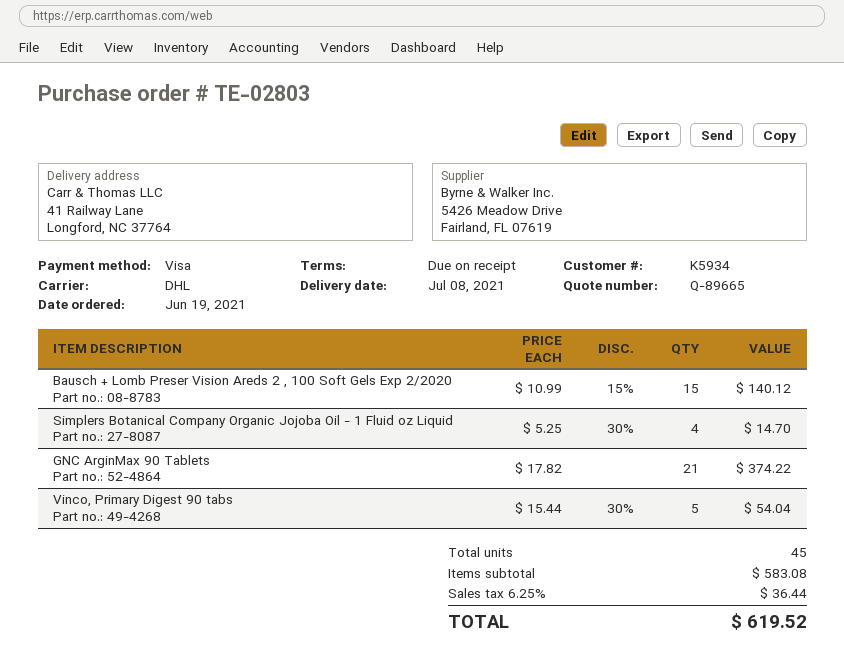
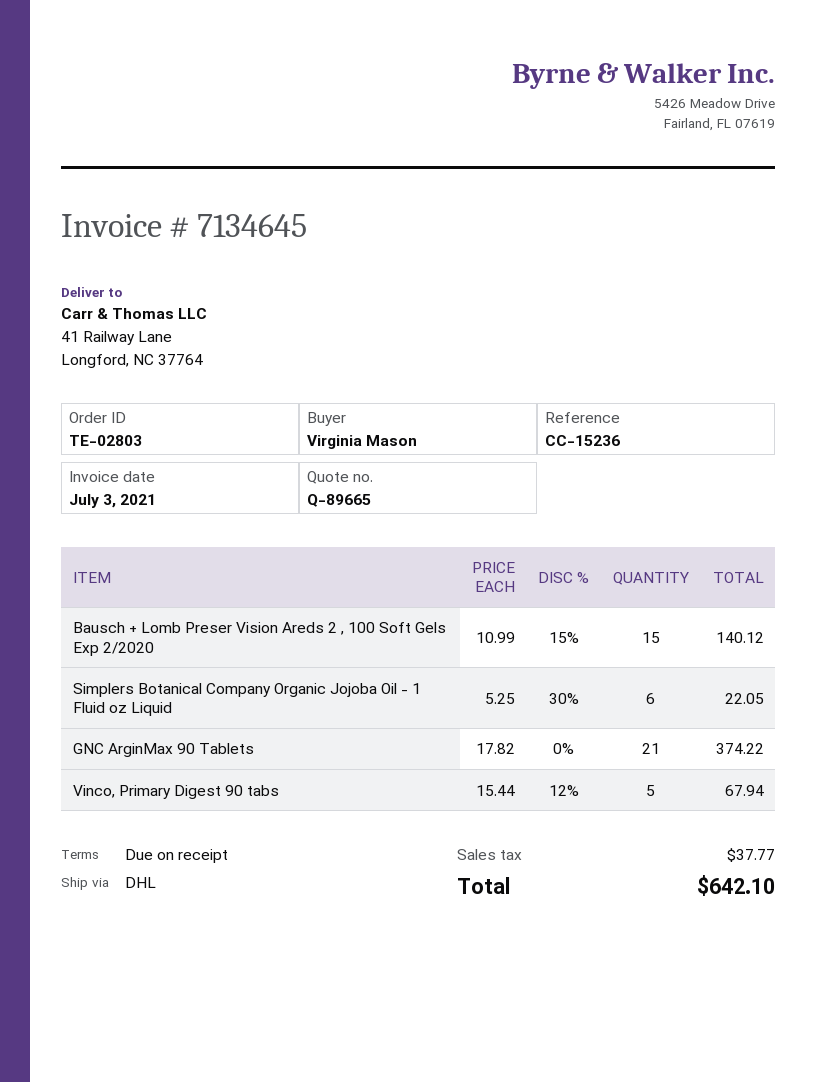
Simplers Botanical Company Organic Jojoba Oil - 1 Fluid oz Liquid: 4 x 5.25 - 30% = 14.70 -> 6 x 5.25 - 30% = 22.05
Vinco, Primary Digest 90 tabs: 5 x 15.44 - 30% = 54.04 -> 5 x 15.44 - 12% = 67.94
tax: 36.44 -> 37.77
total: 619.52 -> 642.10

